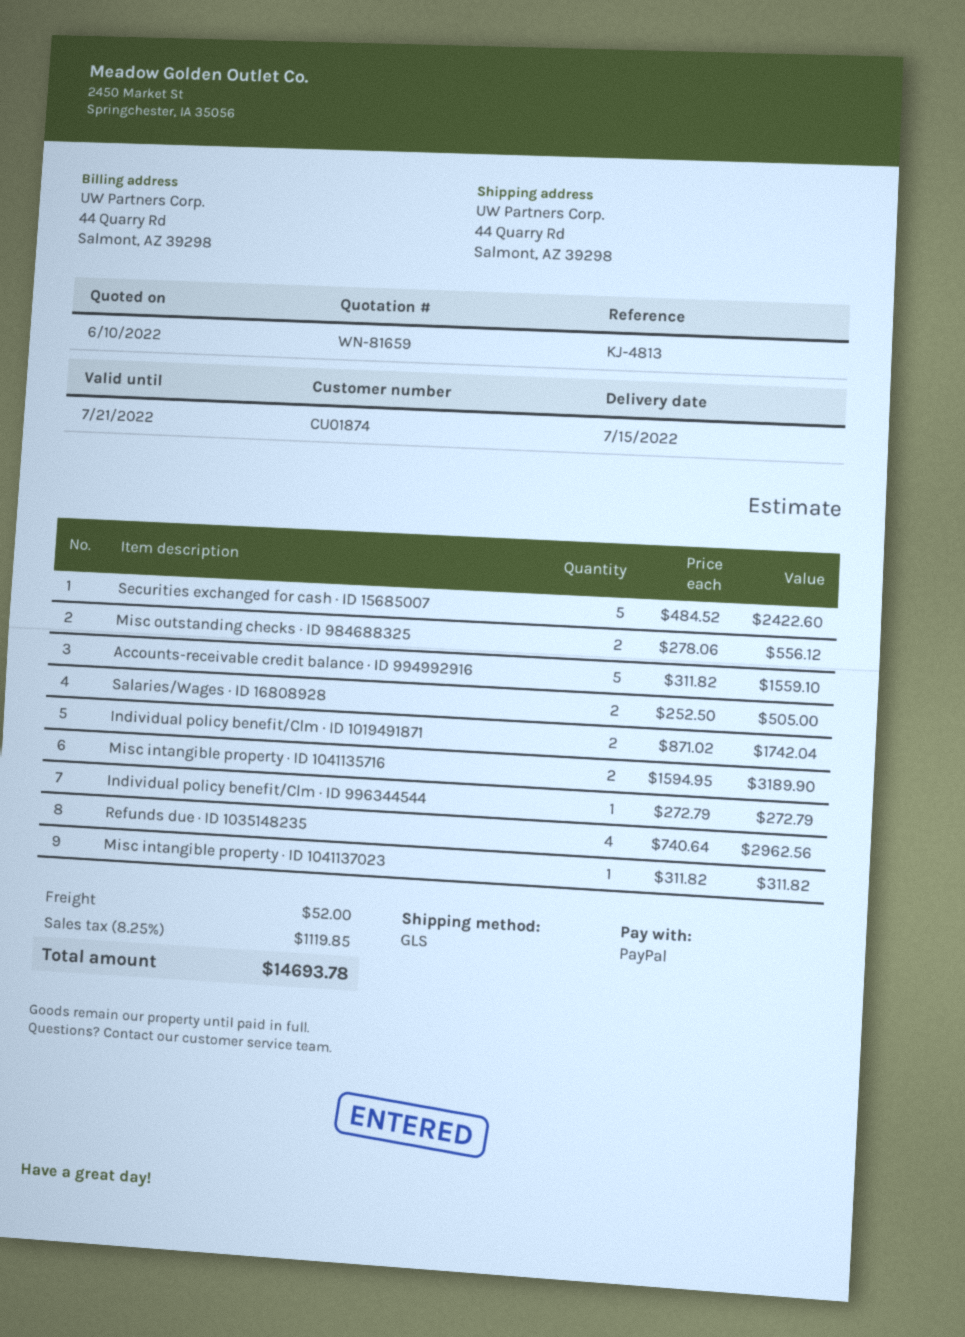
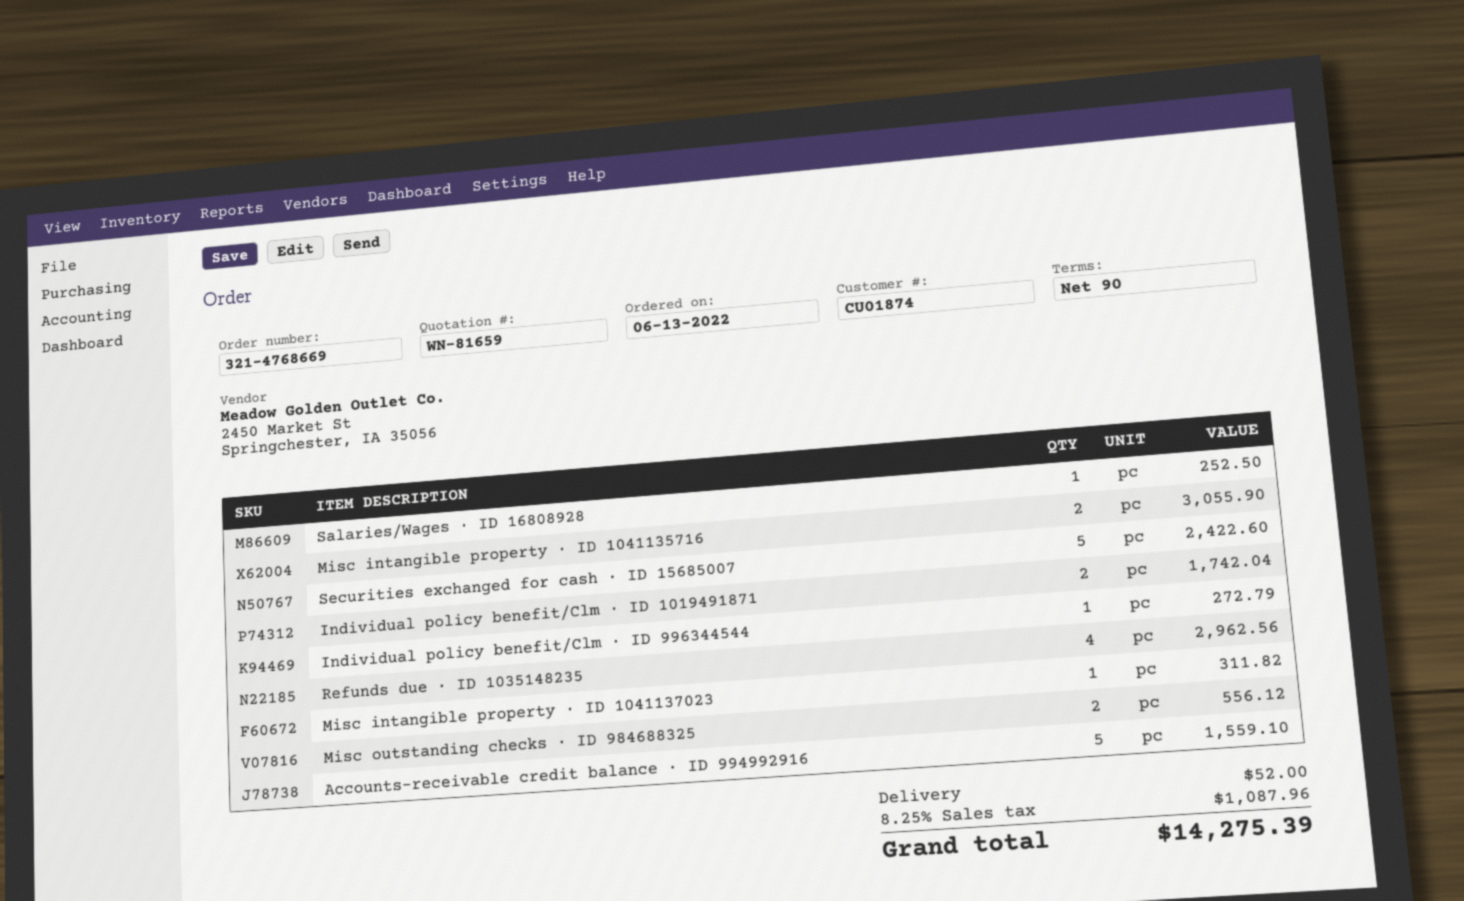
Salaries/Wages · ID 16808928: 2 for 505.00 -> 1 for 252.50
Misc intangible property · ID 1041135716: 2 for 3189.90 -> 2 for 3055.90
tax: 8.25% = 1119.85 -> 8.25% = 1087.96
total: 14693.78 -> 14275.39

